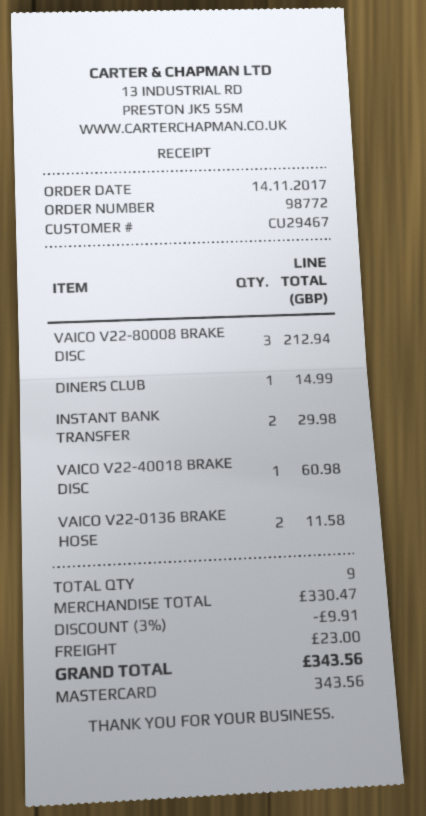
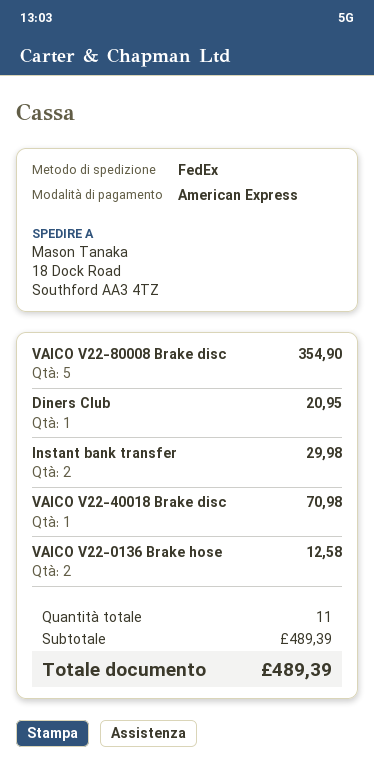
payment method: Mastercard -> American Express
VAICO V22-80008 BRAKE DISC: 3 for 212.94 -> 5 for 354.90
DINERS CLUB: 1 for 14.99 -> 1 for 20.95
VAICO V22-40018 BRAKE DISC: 1 for 60.98 -> 1 for 70.98
VAICO V22-0136 BRAKE HOSE: 2 for 11.58 -> 2 for 12.58
total quantity: 9 -> 11
subtotal: 330.47 -> 489.39
discount: 3% = 9.91 -> none
shipping: 23.00 -> none
total: 343.56 -> 489.39

